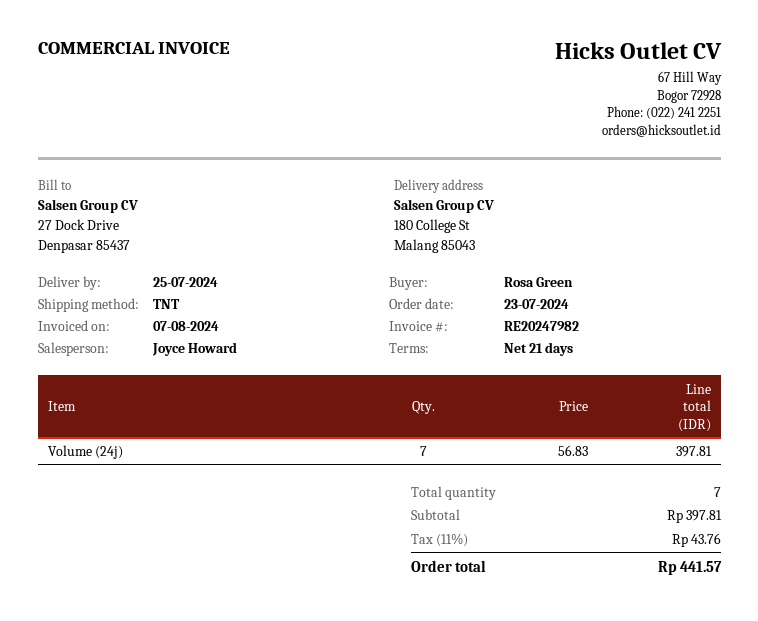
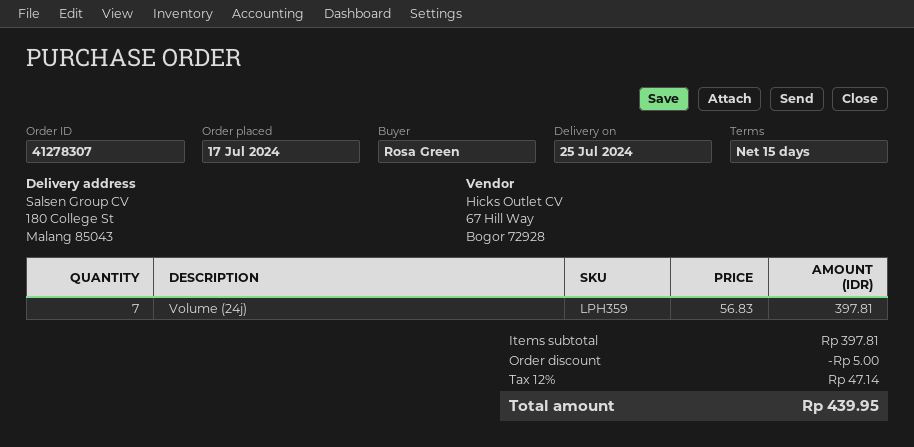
order date: 2024-07-23 -> 2024-07-17
payment terms: 21 days -> 15 days
discount: none -> 5.00
tax: 11% = 43.76 -> 12% = 47.14
total: 441.57 -> 439.95

